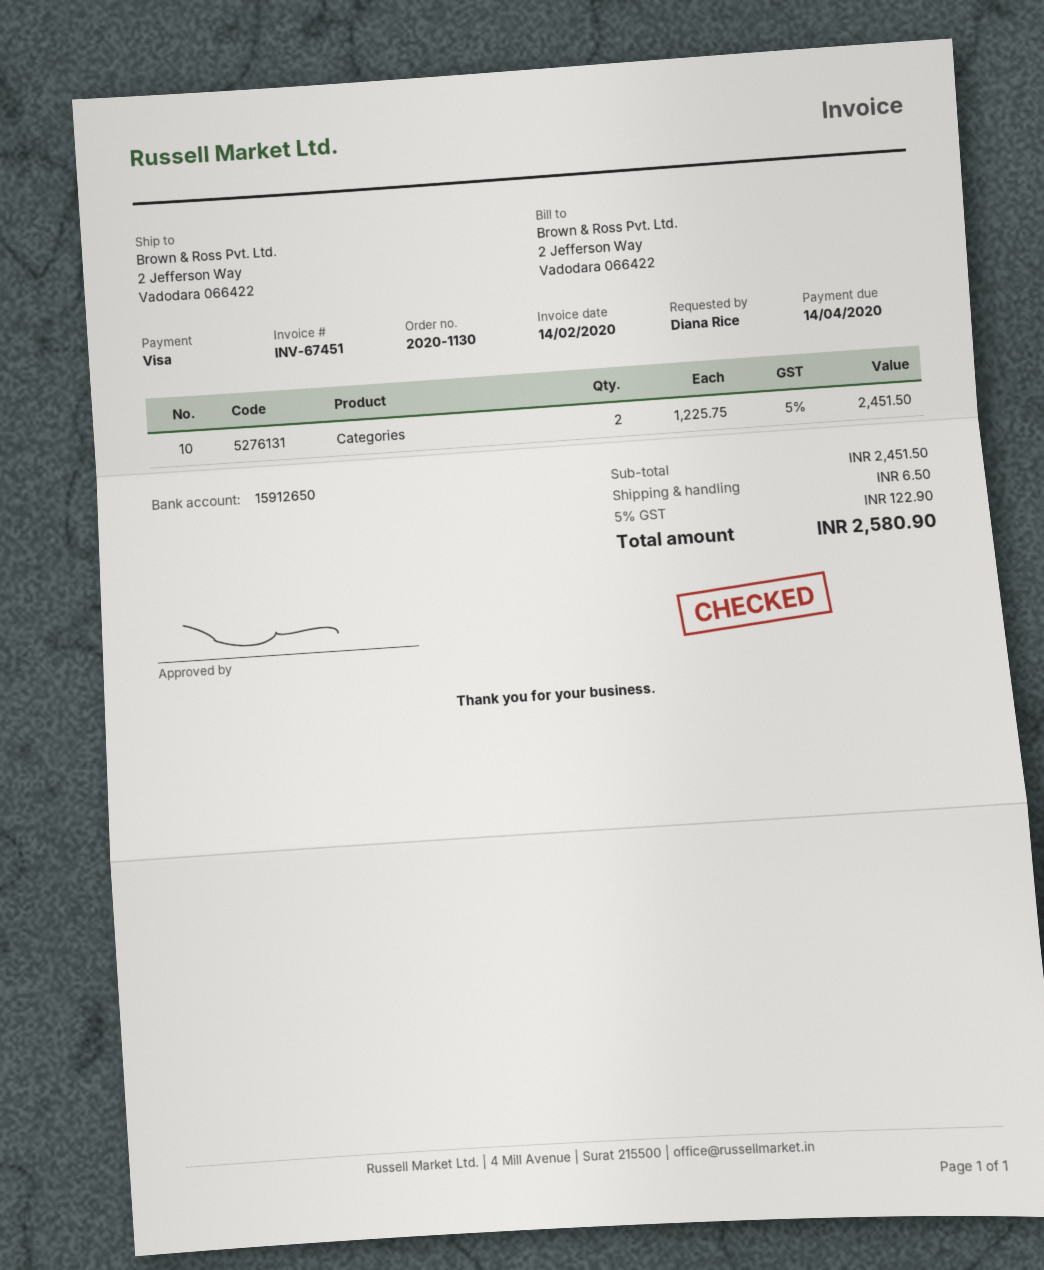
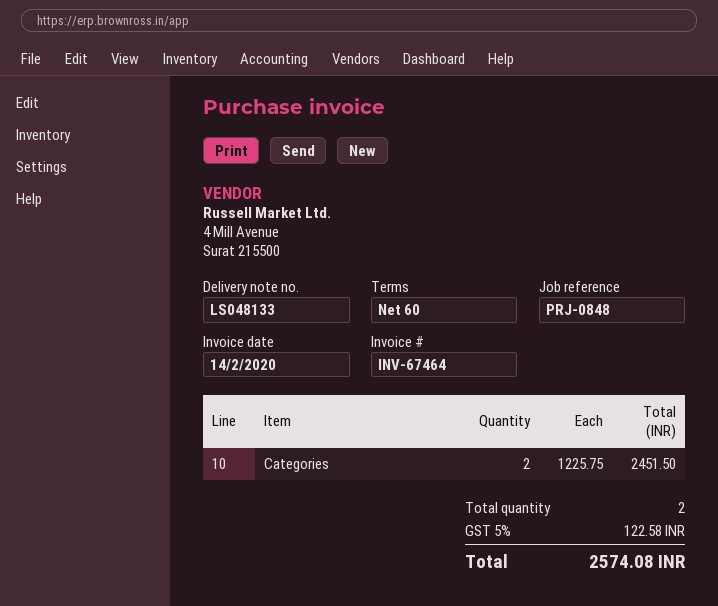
invoice number: INV-67451 -> INV-67464
shipping: 6.50 -> none
tax: 5% = 122.90 -> 5% = 122.58
total: 2580.90 -> 2574.08

